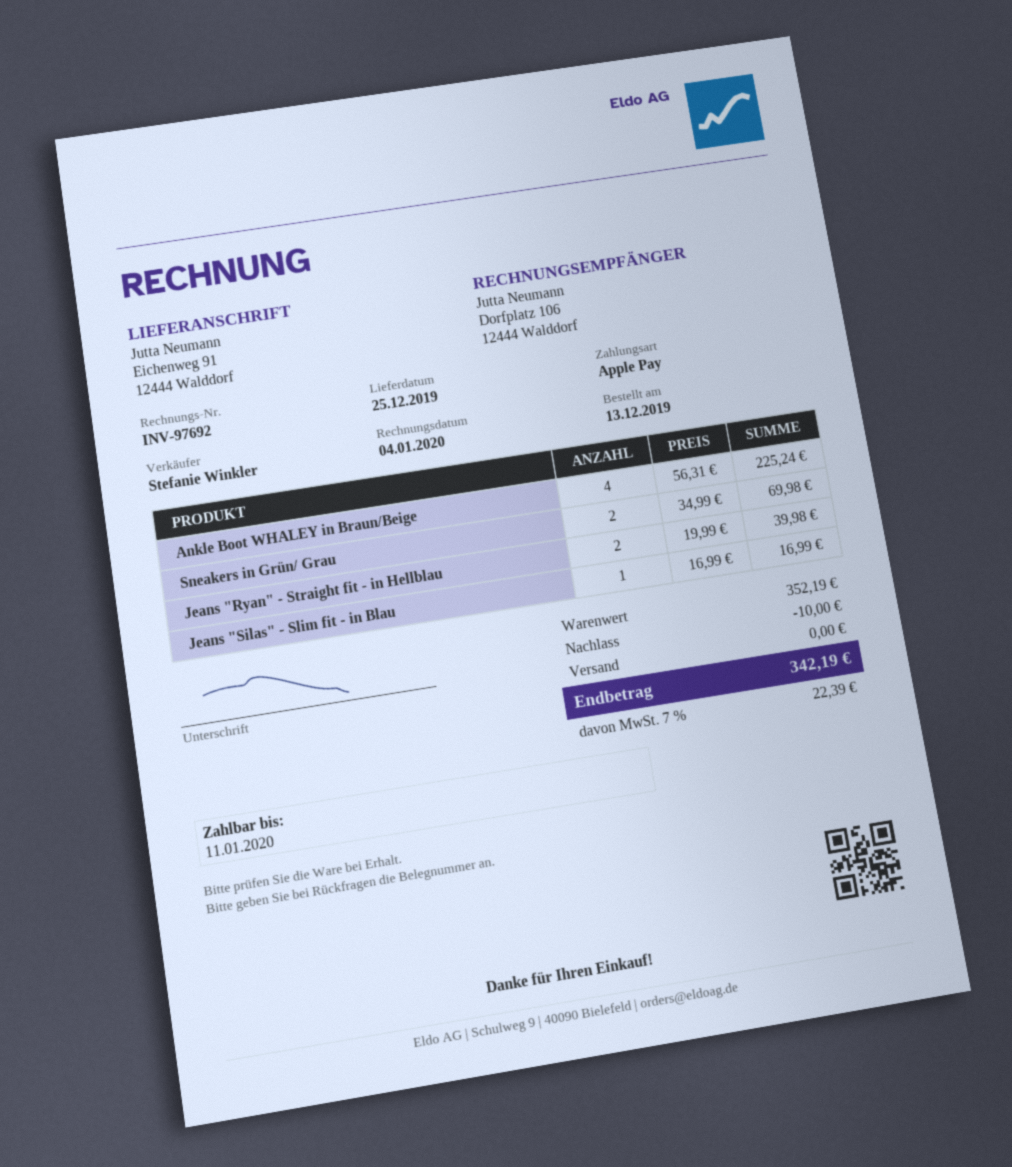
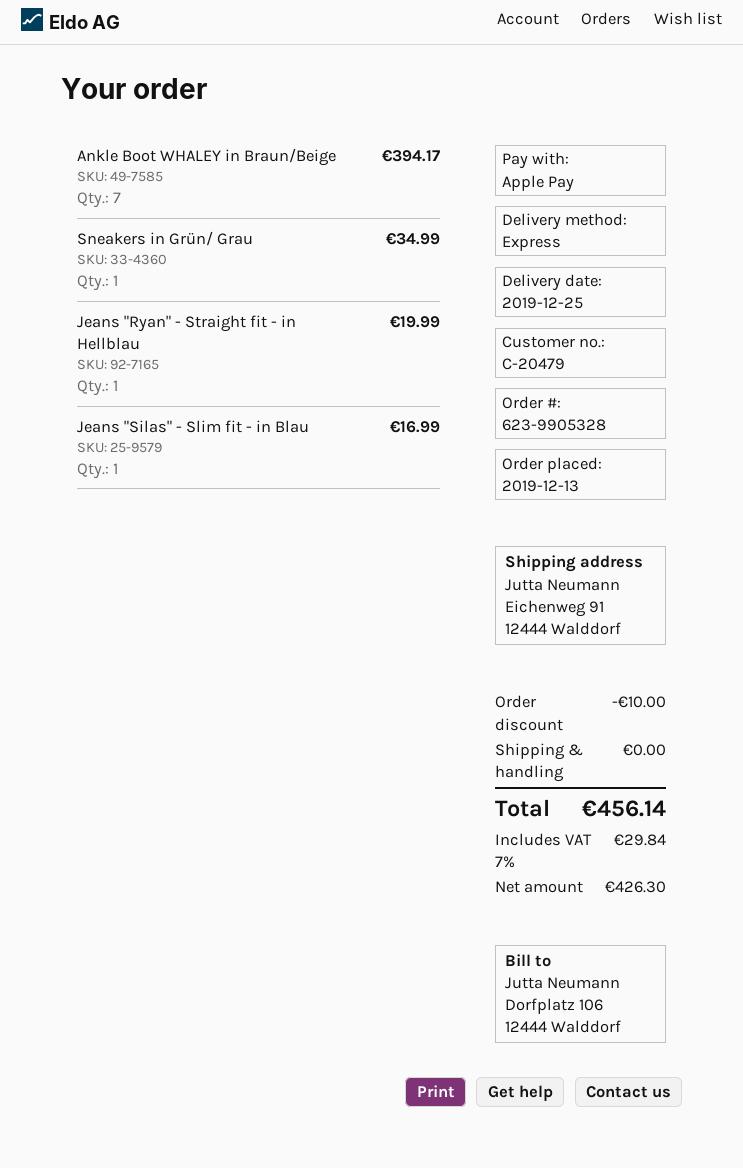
Ankle Boot WHALEY in Braun/Beige: 4 for 225.24 -> 7 for 394.17
Sneakers in Grün/ Grau: 2 for 69.98 -> 1 for 34.99
Jeans "Ryan" - Straight fit - in Hellblau: 2 for 39.98 -> 1 for 19.99
tax: 7% = 22.39 -> 7% = 29.84
total: 342.19 -> 456.14

